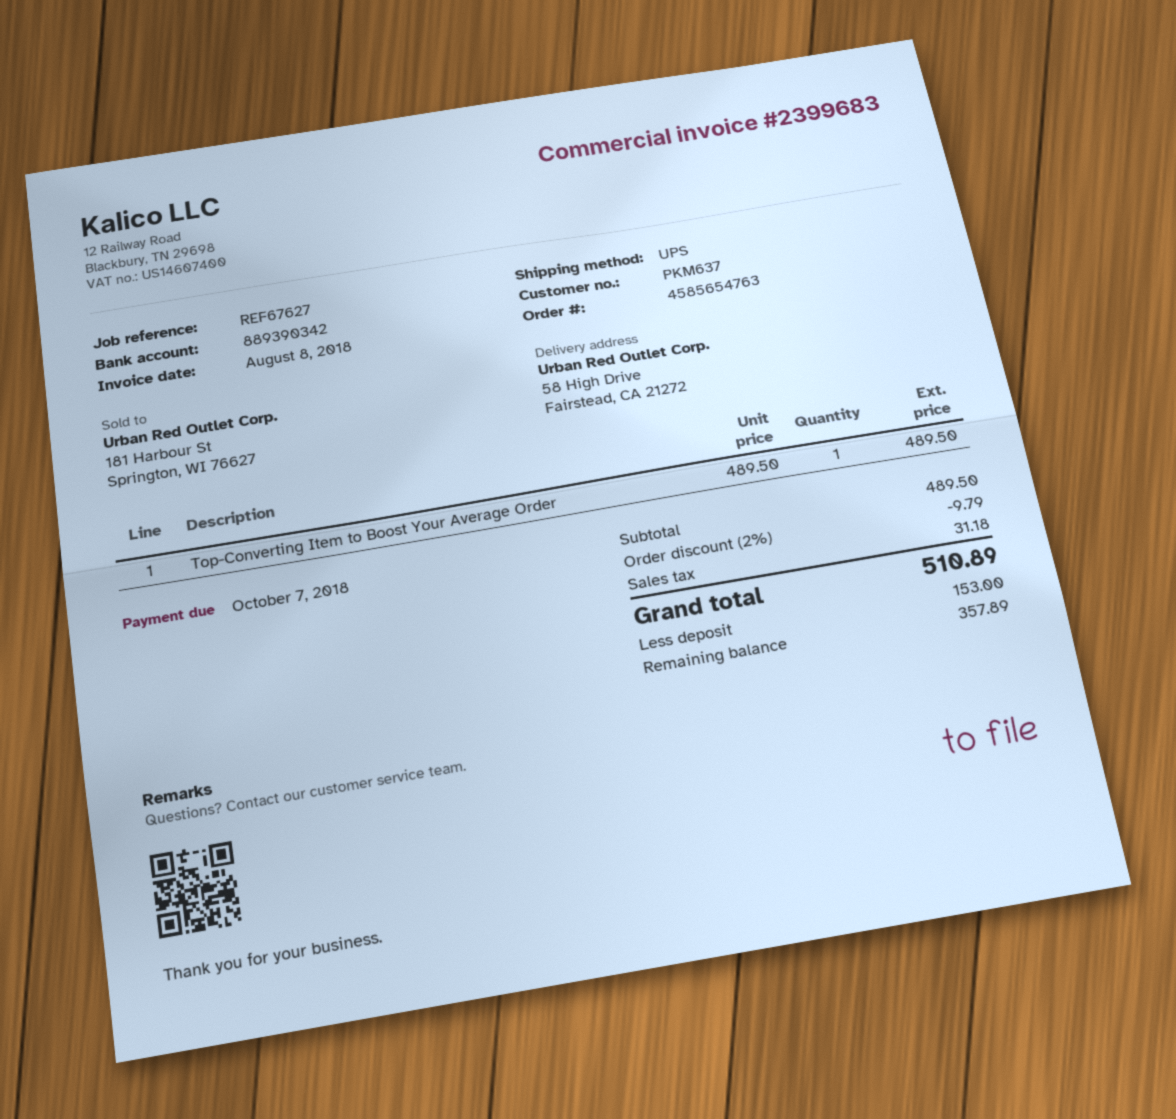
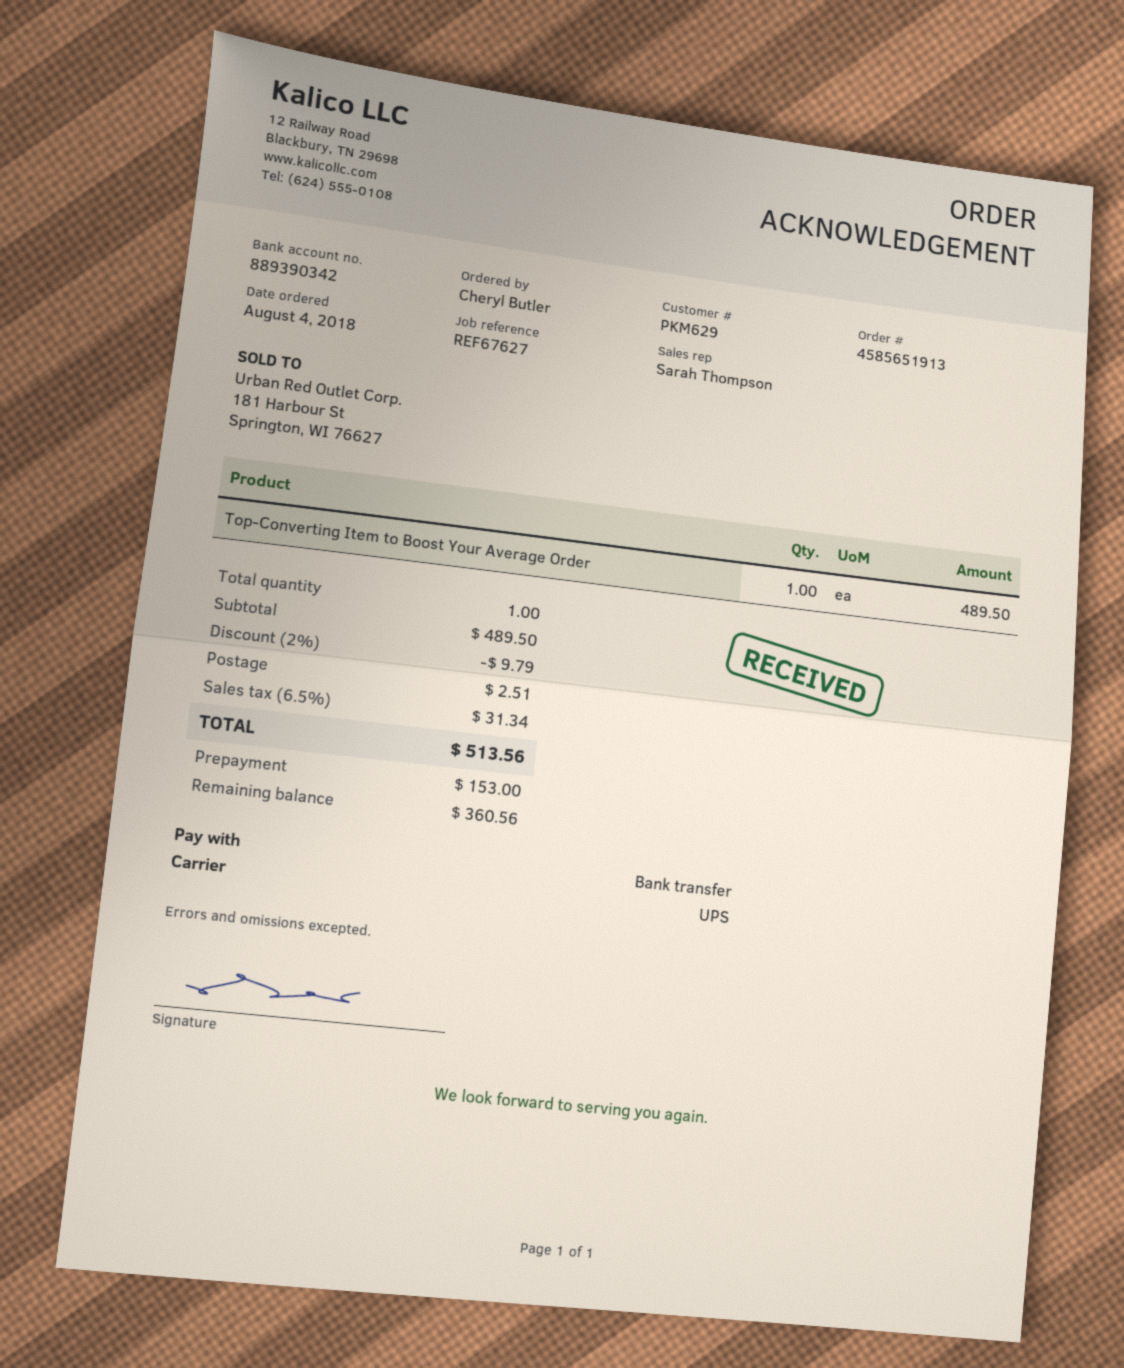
order number: 4585654763 -> 4585651913
customer number: PKM637 -> PKM629
shipping: none -> 2.51
tax: 31.18 -> 31.34
total: 510.89 -> 513.56
balance: 357.89 -> 360.56

